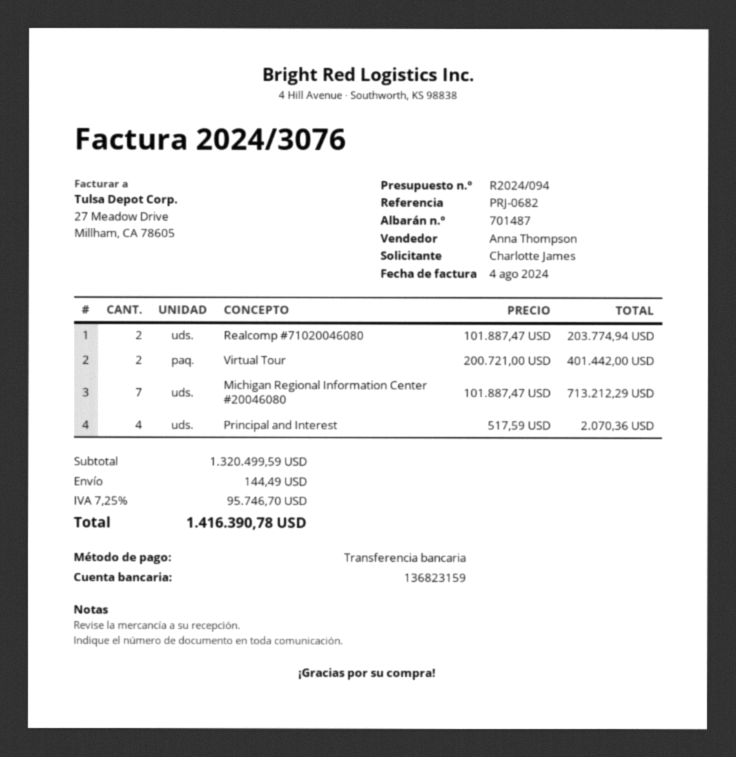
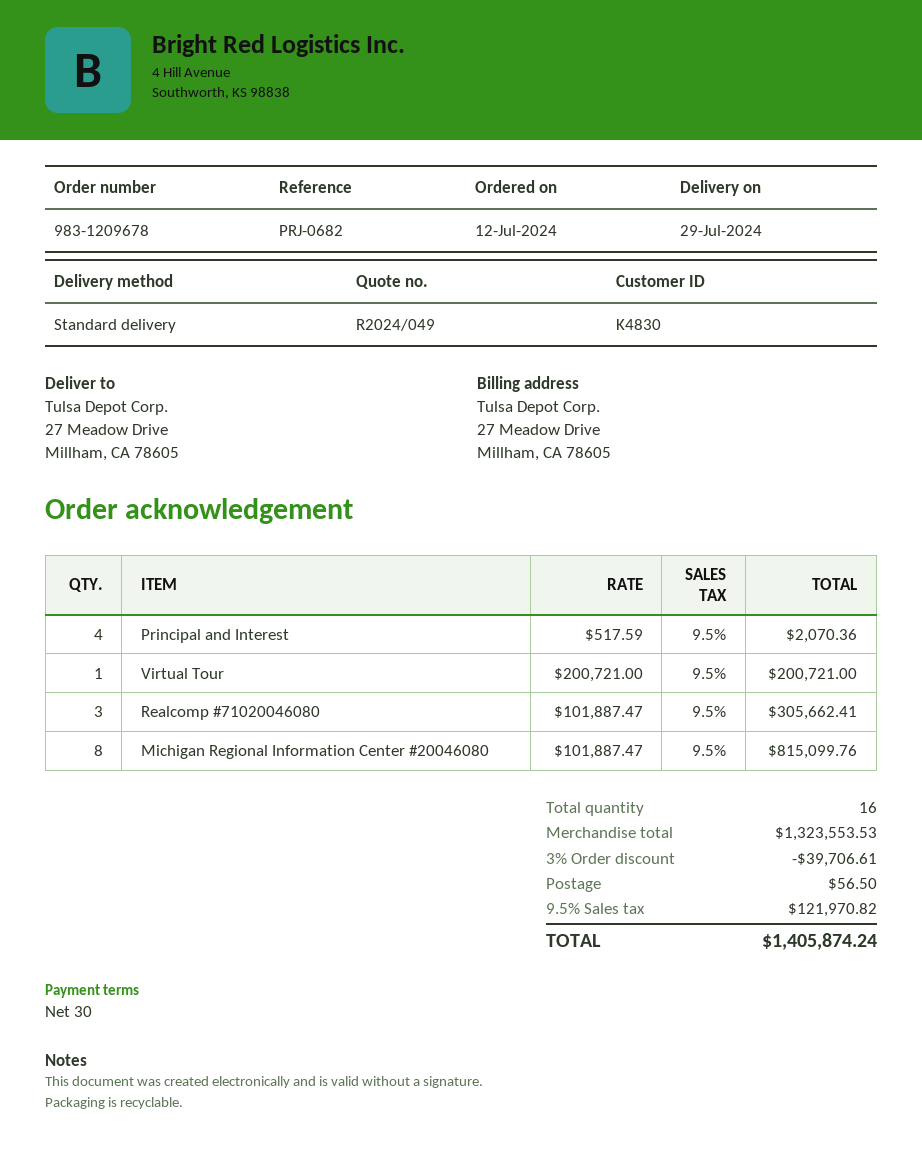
quote number: R2024/094 -> R2024/049
Realcomp #71020046080: 2 x 101887.47 = 203774.94 -> 3 x 101887.47 = 305662.41
Virtual Tour: 2 x 200721.00 = 401442.00 -> 1 x 200721.00 = 200721.00
Michigan Regional Information Center #20046080: 7 x 101887.47 = 713212.29 -> 8 x 101887.47 = 815099.76
subtotal: 1320499.59 -> 1323553.53
discount: none -> 3% = 39706.61
shipping: 144.49 -> 56.50
tax: 7.25% = 95746.70 -> 9.5% = 121970.82
total: 1416390.78 -> 1405874.24

